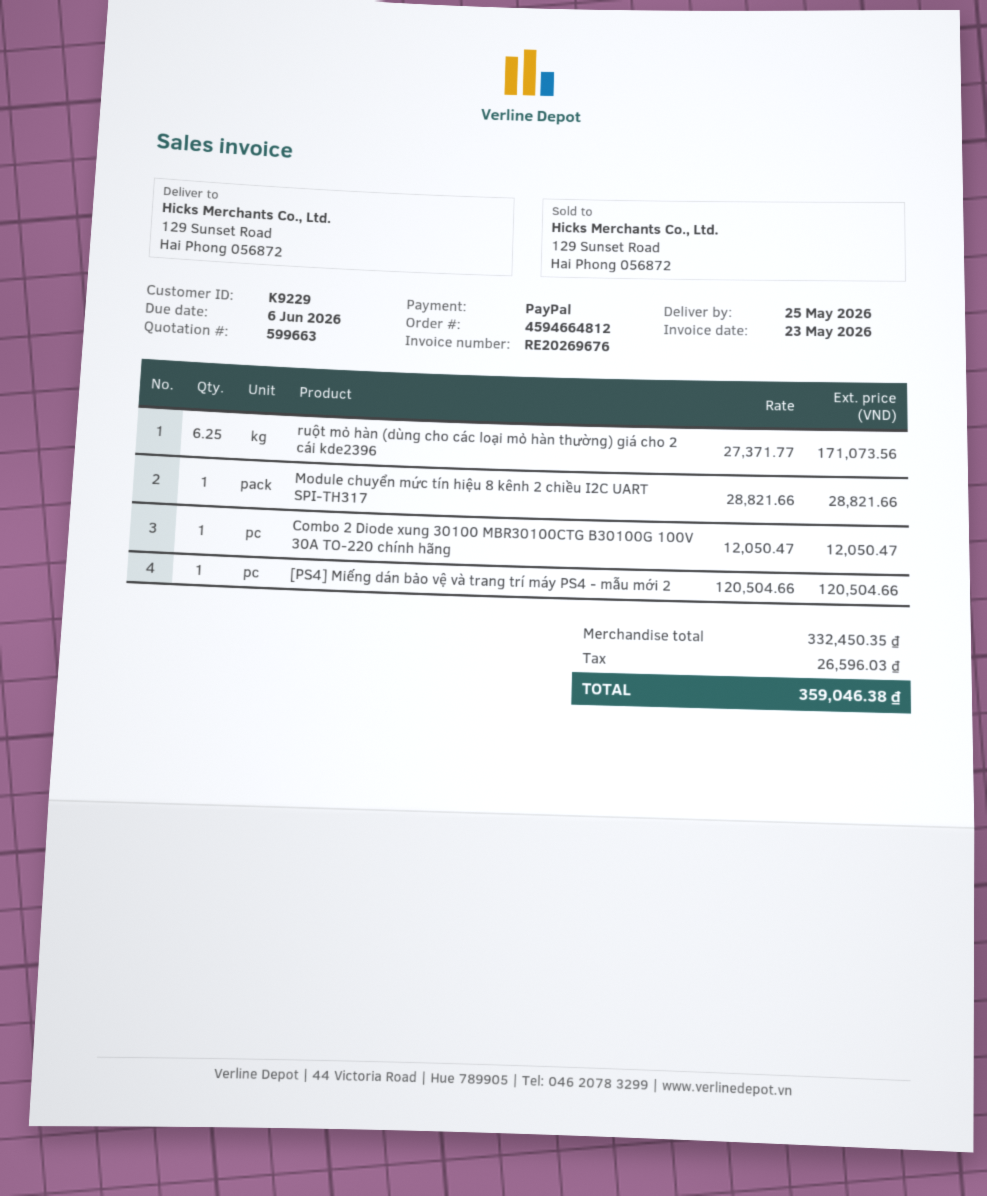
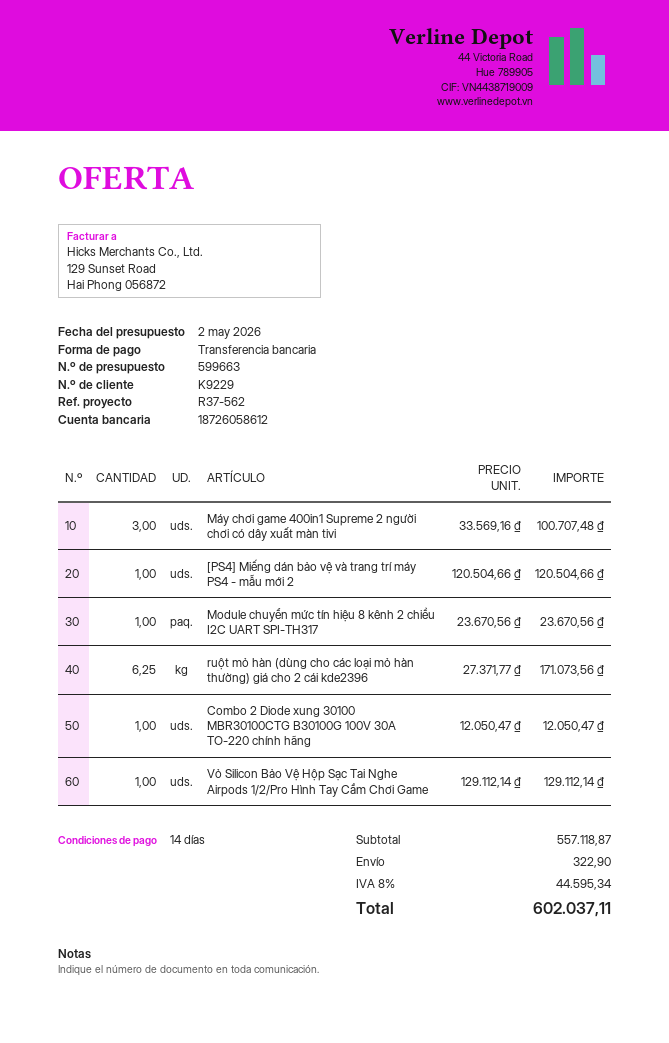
payment method: PayPal -> bank transfer
Module chuyển mức tín hiệu 8 kênh 2 chiều I2C UART SPI-TH317: 1 x 28821.66 = 28821.66 -> 1 x 23670.56 = 23670.56
Máy chơi game 400in1 Supreme 2 người chơi có dây xuất màn tivi: none -> 3 x 33569.16 = 100707.48
Vỏ Silicon Bảo Vệ Hộp Sạc Tai Nghe Airpods 1/2/Pro Hình Tay Cầm Chơi Game: none -> 1 x 129112.14 = 129112.14
subtotal: 332450.35 -> 557118.87
shipping: none -> 322.90
tax: 26596.03 -> 44595.34
total: 359046.38 -> 602037.11

